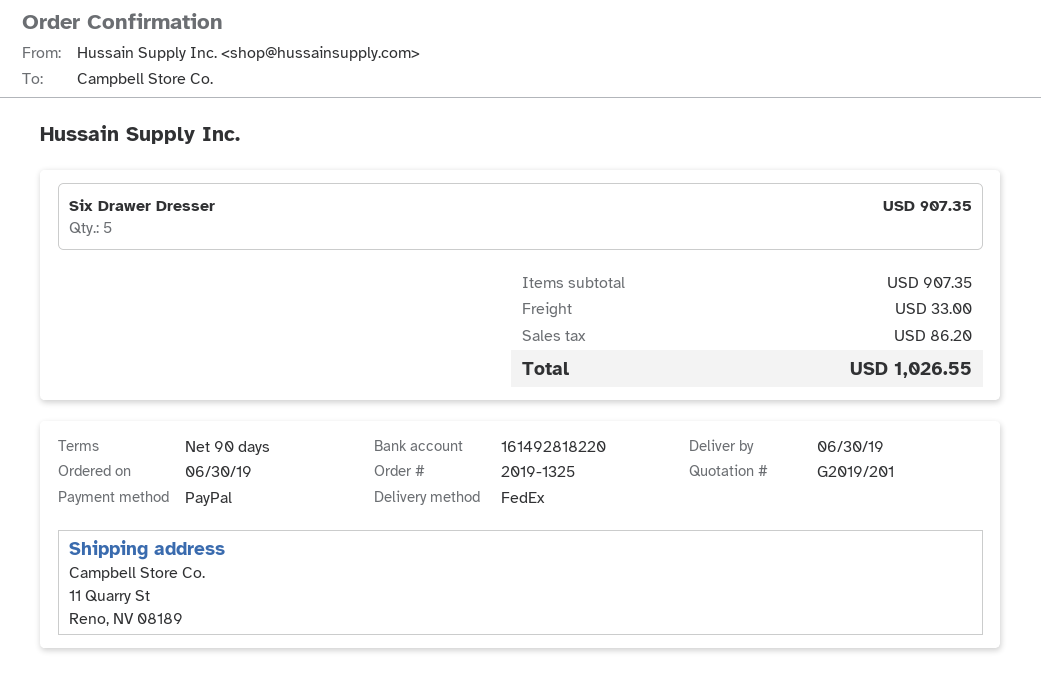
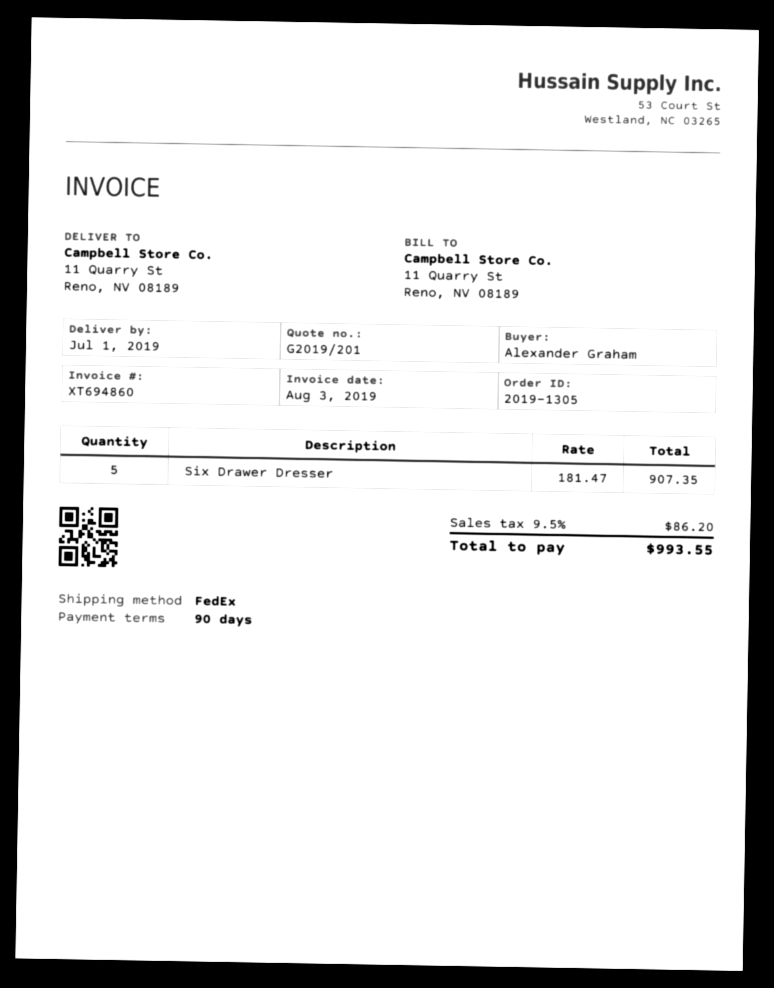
order number: 2019-1325 -> 2019-1305
delivery date: 2019-06-30 -> 2019-07-01
shipping: 33.00 -> none
total: 1026.55 -> 993.55

